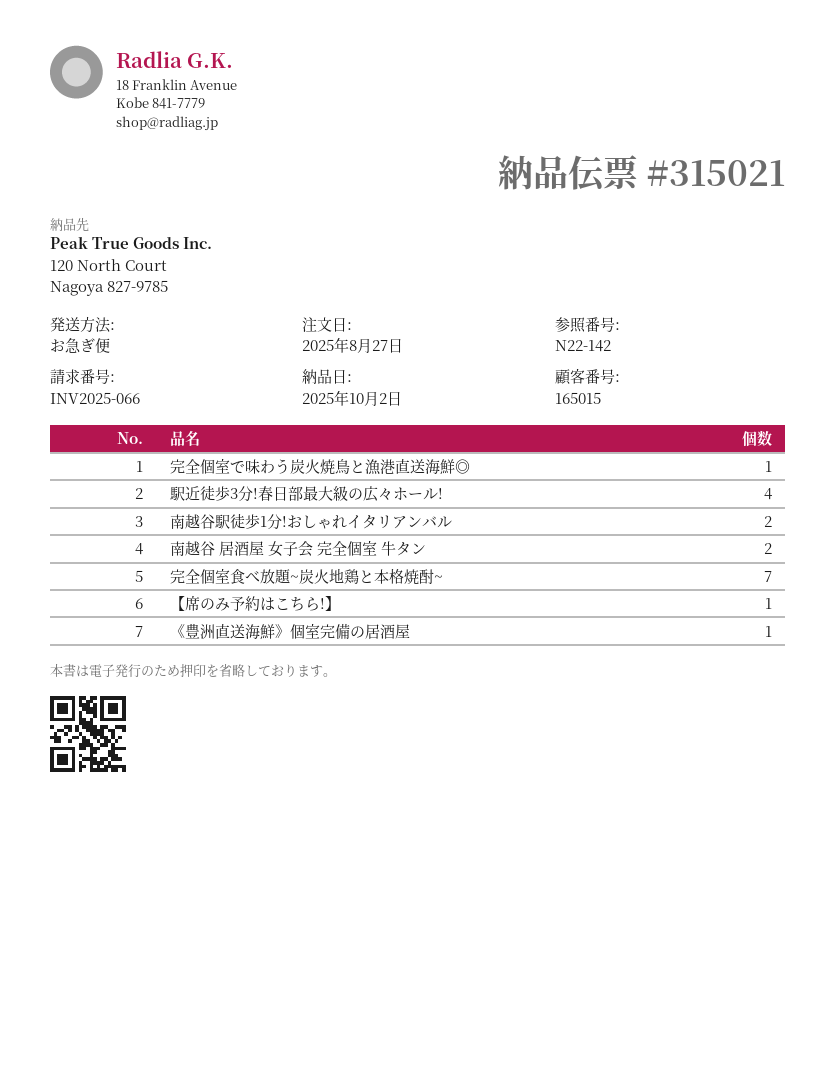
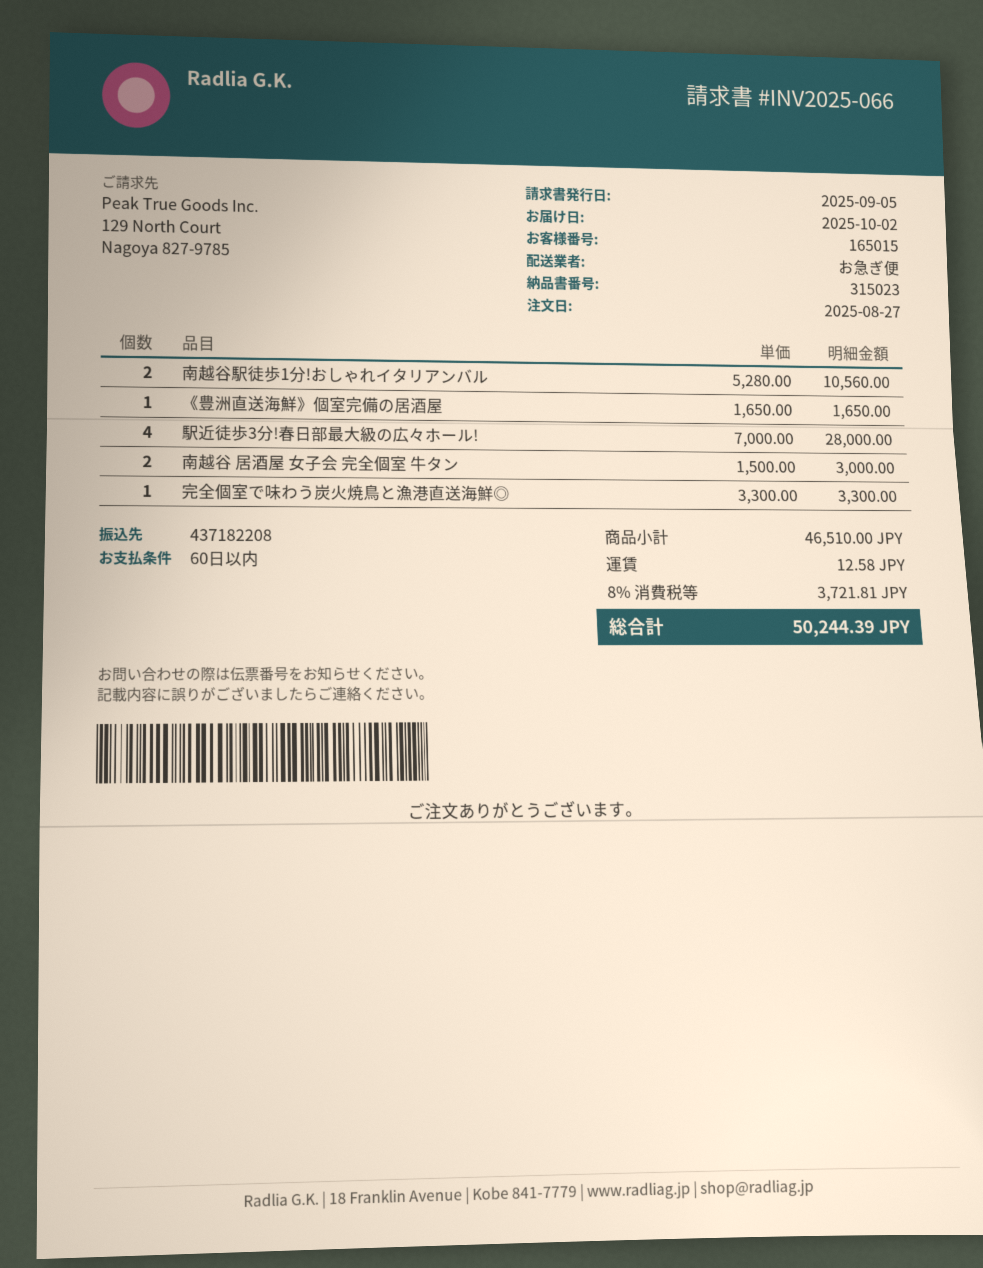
delivery note number: 315021 -> 315023
完全個室食べ放題~炭火地鶏と本格焼酎~: 7 -> none
【席のみ予約はこちら!】: 1 -> none

